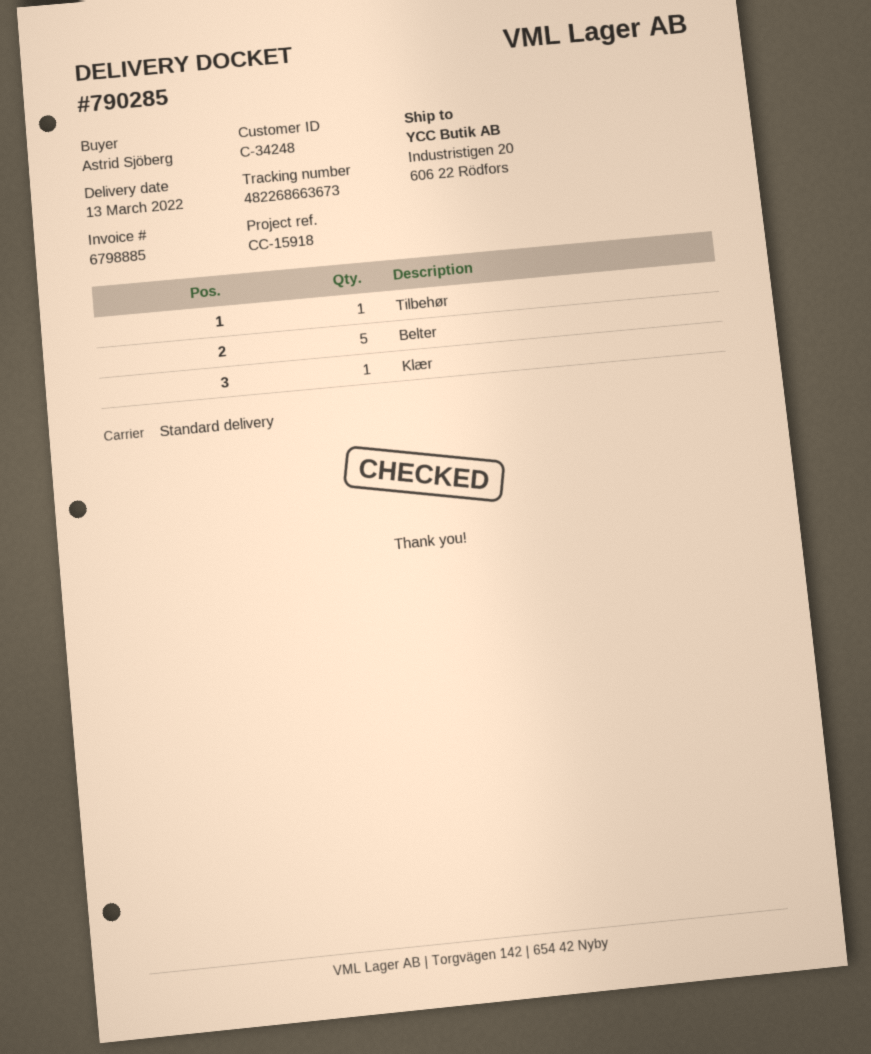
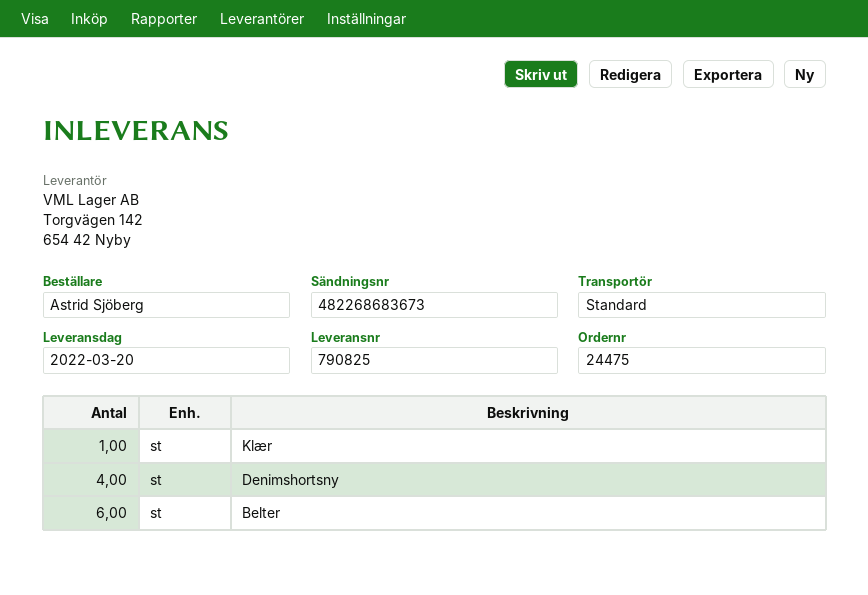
delivery note number: 790285 -> 790825
delivery date: 2022-03-13 -> 2022-03-20
tracking number: 482268663673 -> 482268683673
Tilbehør: 1 -> none
Belter: 5 -> 6
Denimshortsny: none -> 4

